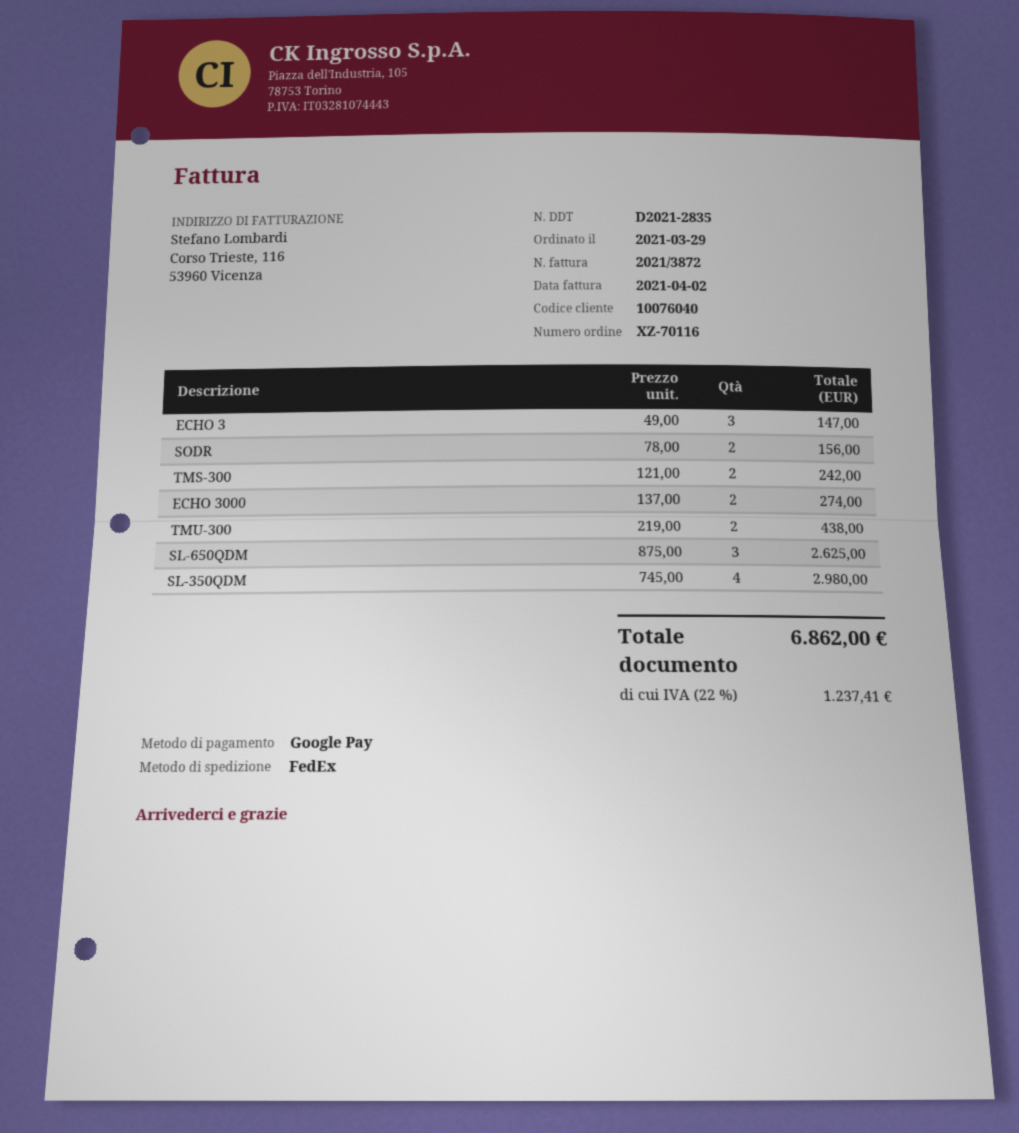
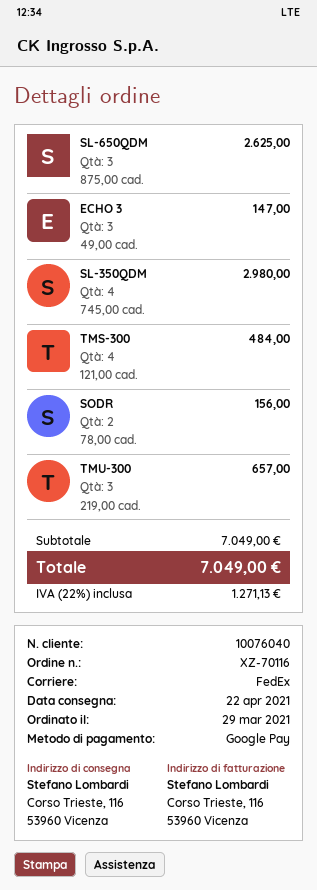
TMS-300: 2 x 121.00 = 242.00 -> 4 x 121.00 = 484.00
ECHO 3000: 2 x 137.00 = 274.00 -> none
TMU-300: 2 x 219.00 = 438.00 -> 3 x 219.00 = 657.00
tax: 22% = 1237.41 -> 22% = 1271.13
total: 6862.00 -> 7049.00

